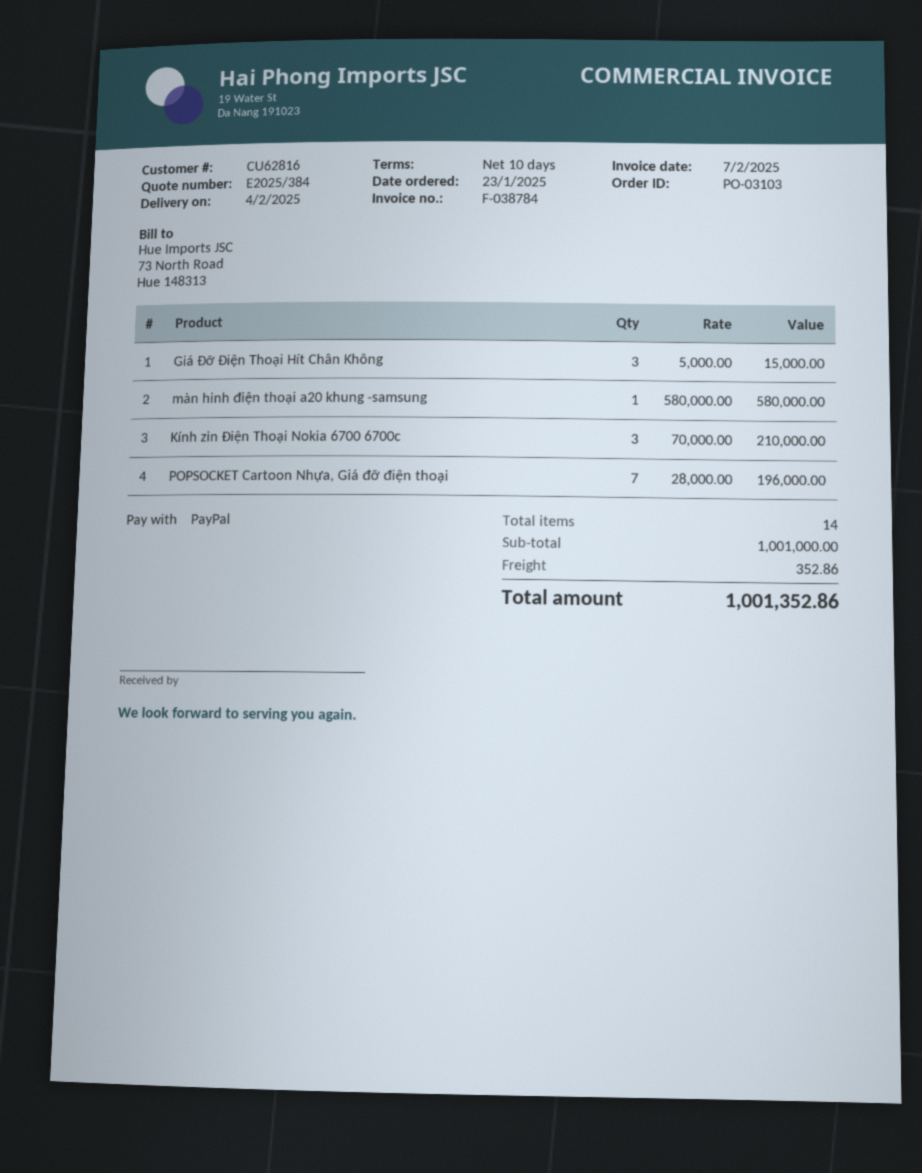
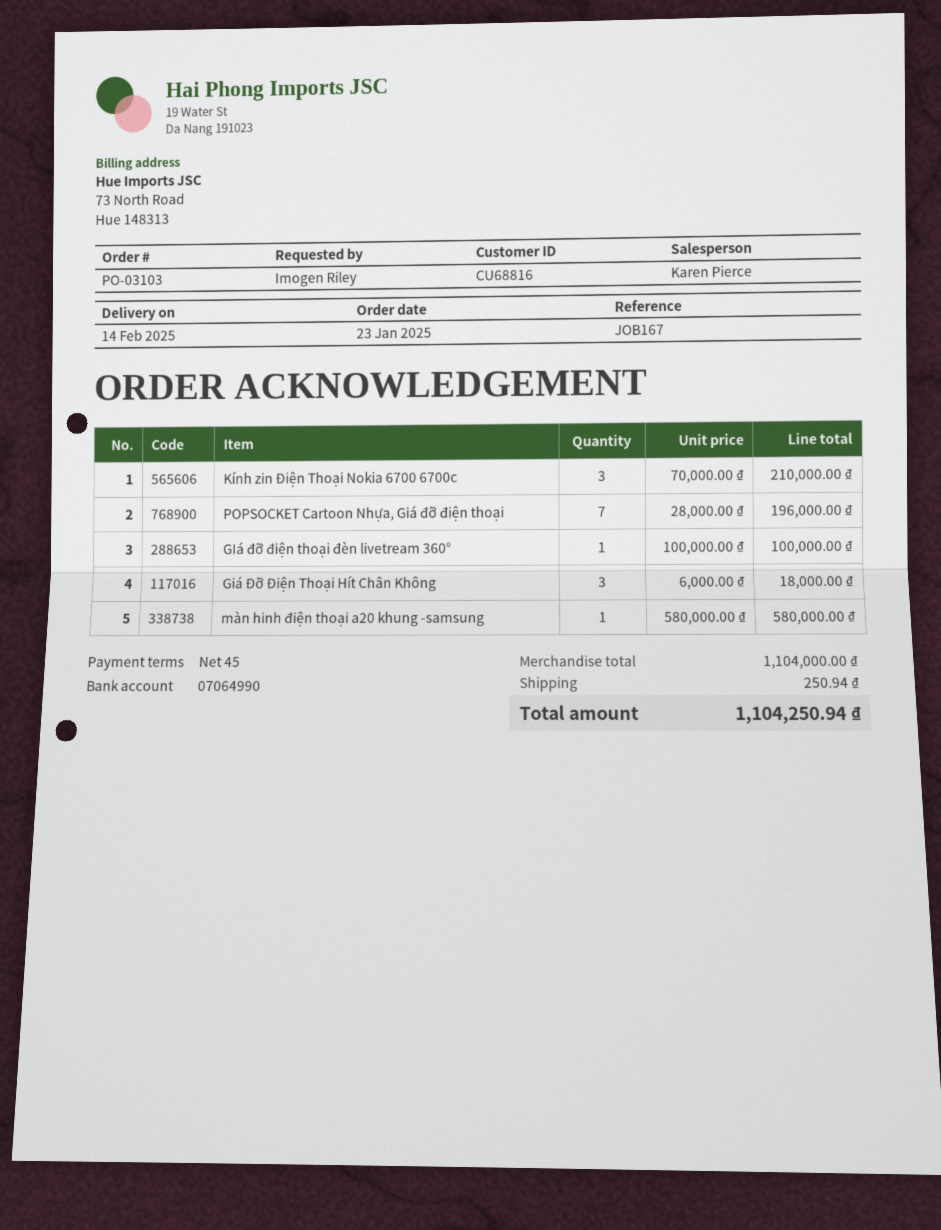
delivery date: 2025-02-04 -> 2025-02-14
payment terms: 10 days -> 45 days
customer number: CU62816 -> CU68816
Giá Đỡ Điện Thoại Hít Chân Không: 3 x 5000.00 = 15000.00 -> 3 x 6000.00 = 18000.00
GIá đỡ điện thoại đèn livetream 360°: none -> 1 x 100000.00 = 100000.00
subtotal: 1001000.00 -> 1104000.00
shipping: 352.86 -> 250.94
total: 1001352.86 -> 1104250.94

